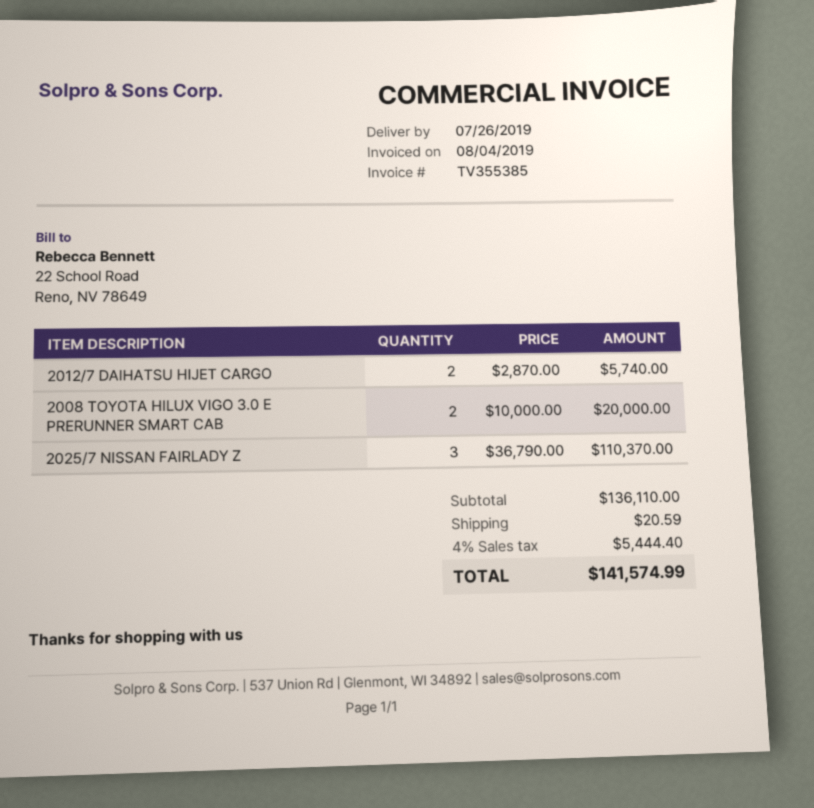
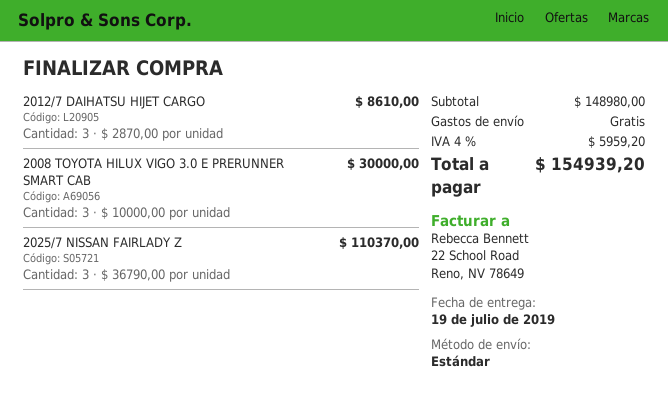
delivery date: 2019-07-26 -> 2019-07-19
2012/7 DAIHATSU HIJET CARGO: 2 x 2870.00 = 5740.00 -> 3 x 2870.00 = 8610.00
2008 TOYOTA HILUX VIGO 3.0 E PRERUNNER SMART CAB: 2 x 10000.00 = 20000.00 -> 3 x 10000.00 = 30000.00
subtotal: 136110.00 -> 148980.00
shipping: 20.59 -> 0.00
tax: 4% = 5444.40 -> 4% = 5959.20
total: 141574.99 -> 154939.20

